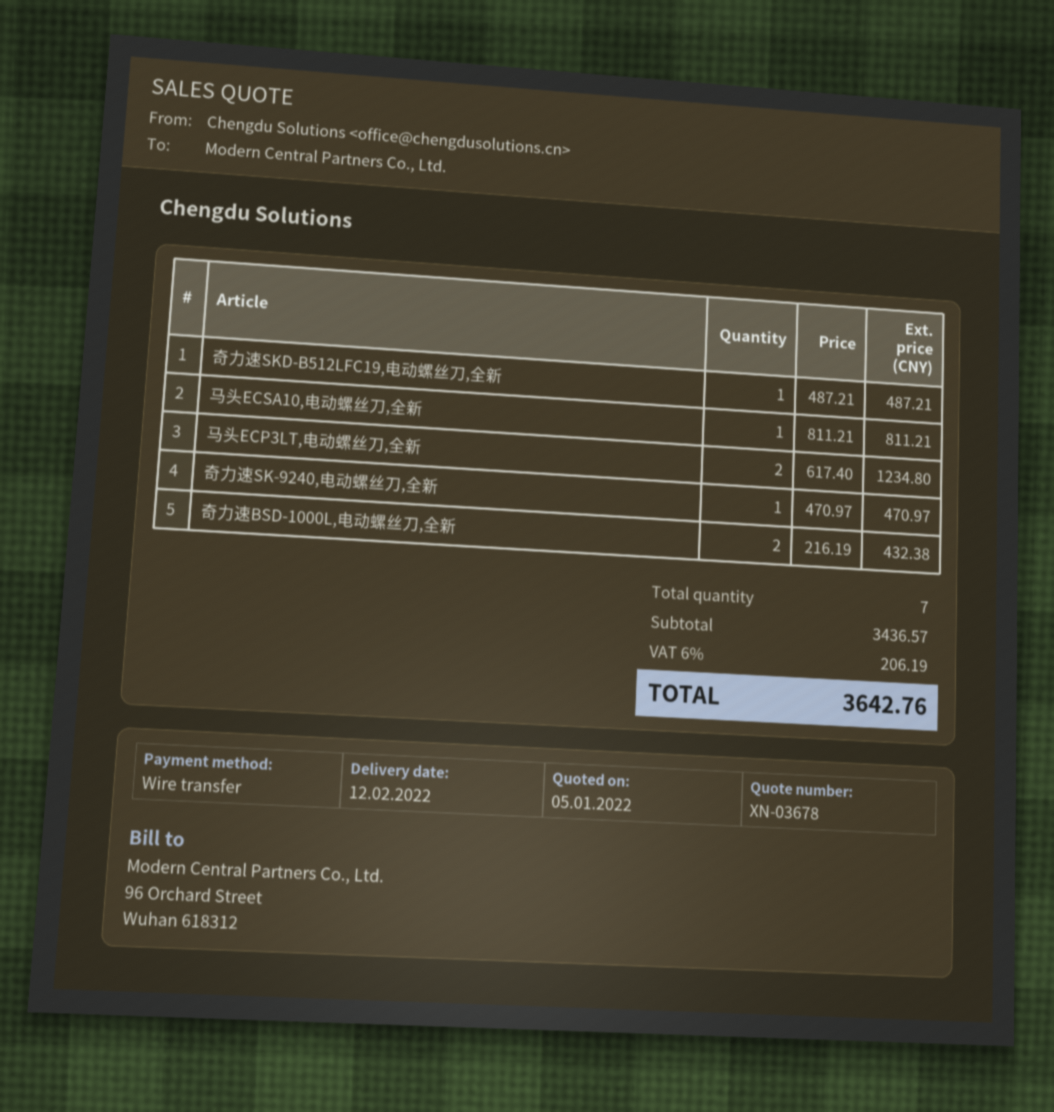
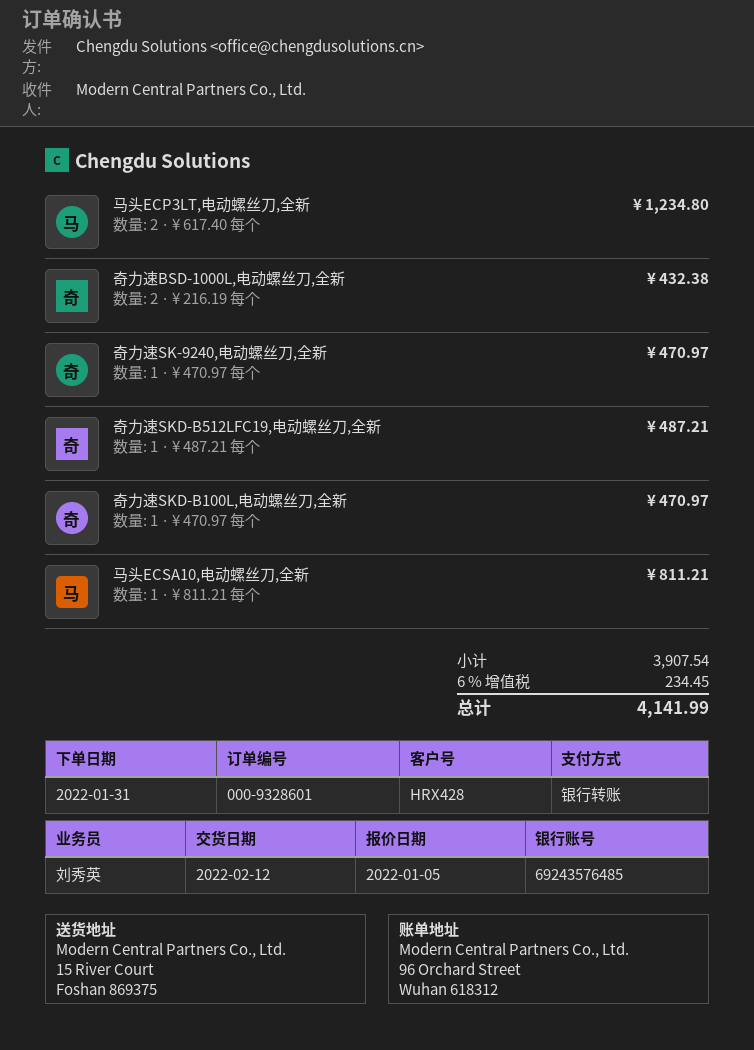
奇力速SKD-B100L,电动螺丝刀,全新: none -> 1 x 470.97 = 470.97
subtotal: 3436.57 -> 3907.54
tax: 6% = 206.19 -> 6% = 234.45
total: 3642.76 -> 4141.99

